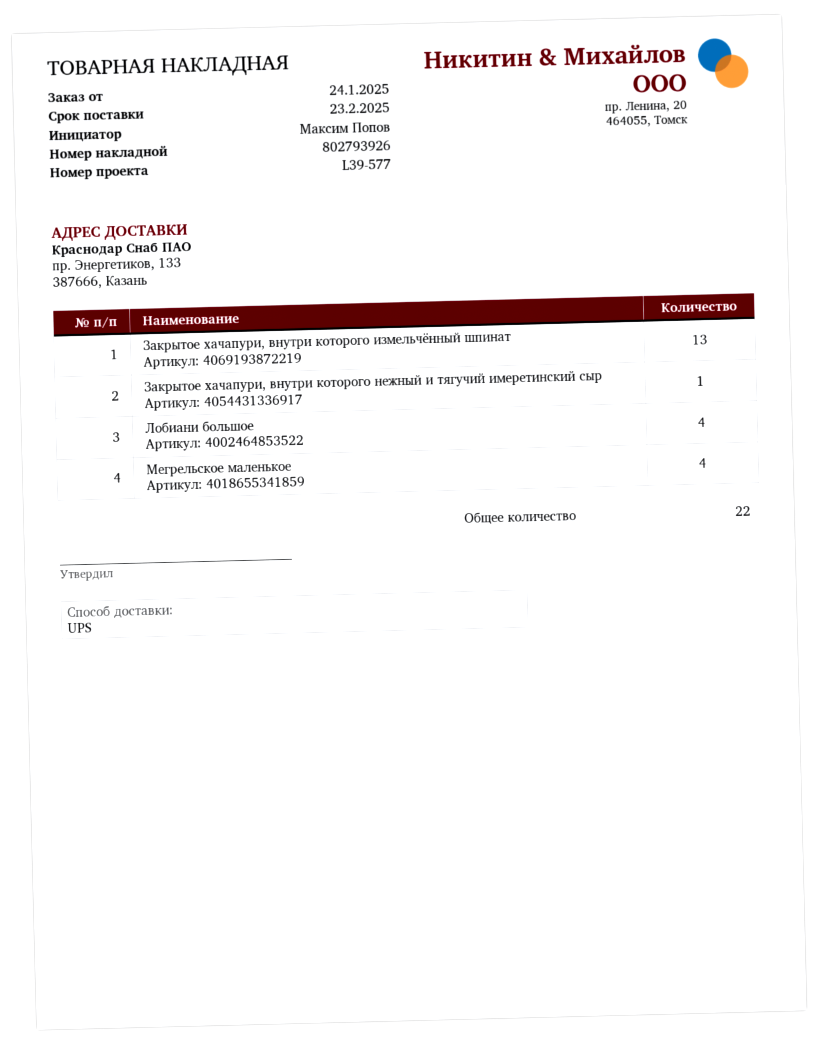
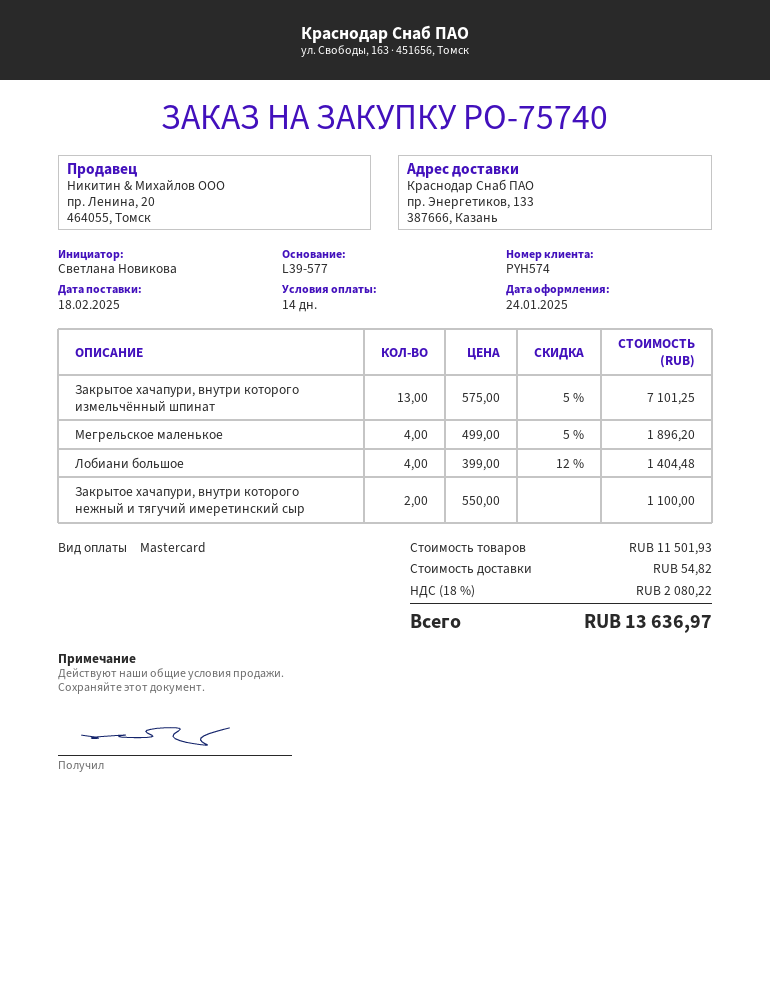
delivery date: 2025-02-23 -> 2025-02-18
ordered by: Максим Попов -> Светлана Новикова
Закрытое хачапури, внутри которого нежный и тягучий имеретинский сыр: 1 -> 2

